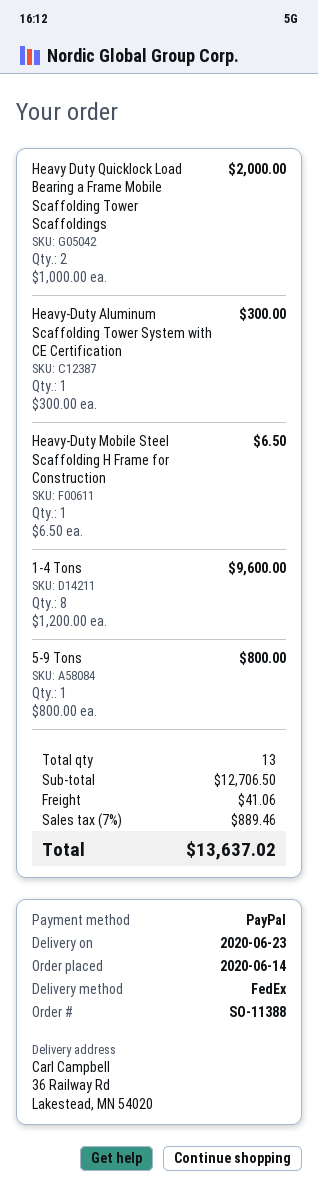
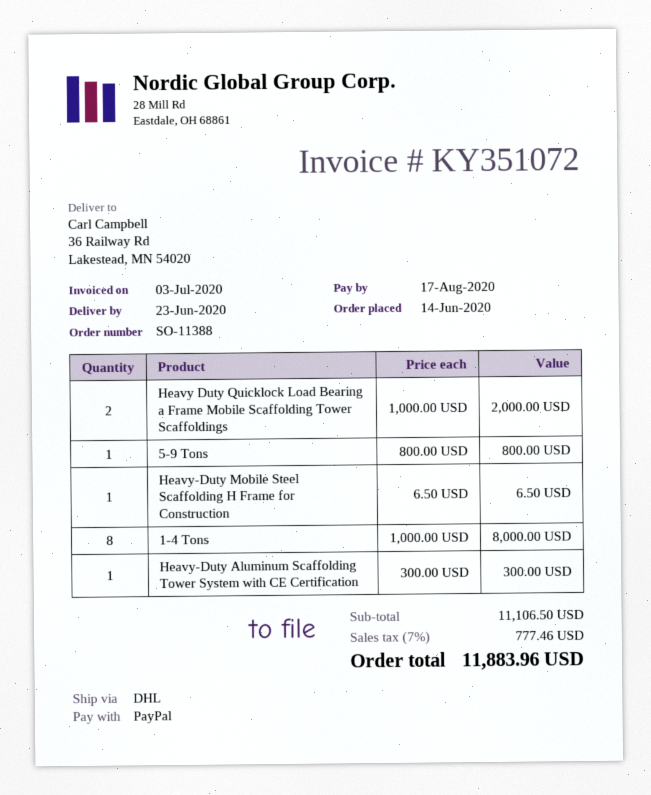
shipping method: FedEx -> DHL
1-4 Tons: 8 x 1200.00 = 9600.00 -> 8 x 1000.00 = 8000.00
subtotal: 12706.50 -> 11106.50
shipping: 41.06 -> none
tax: 7% = 889.46 -> 7% = 777.46
total: 13637.02 -> 11883.96

